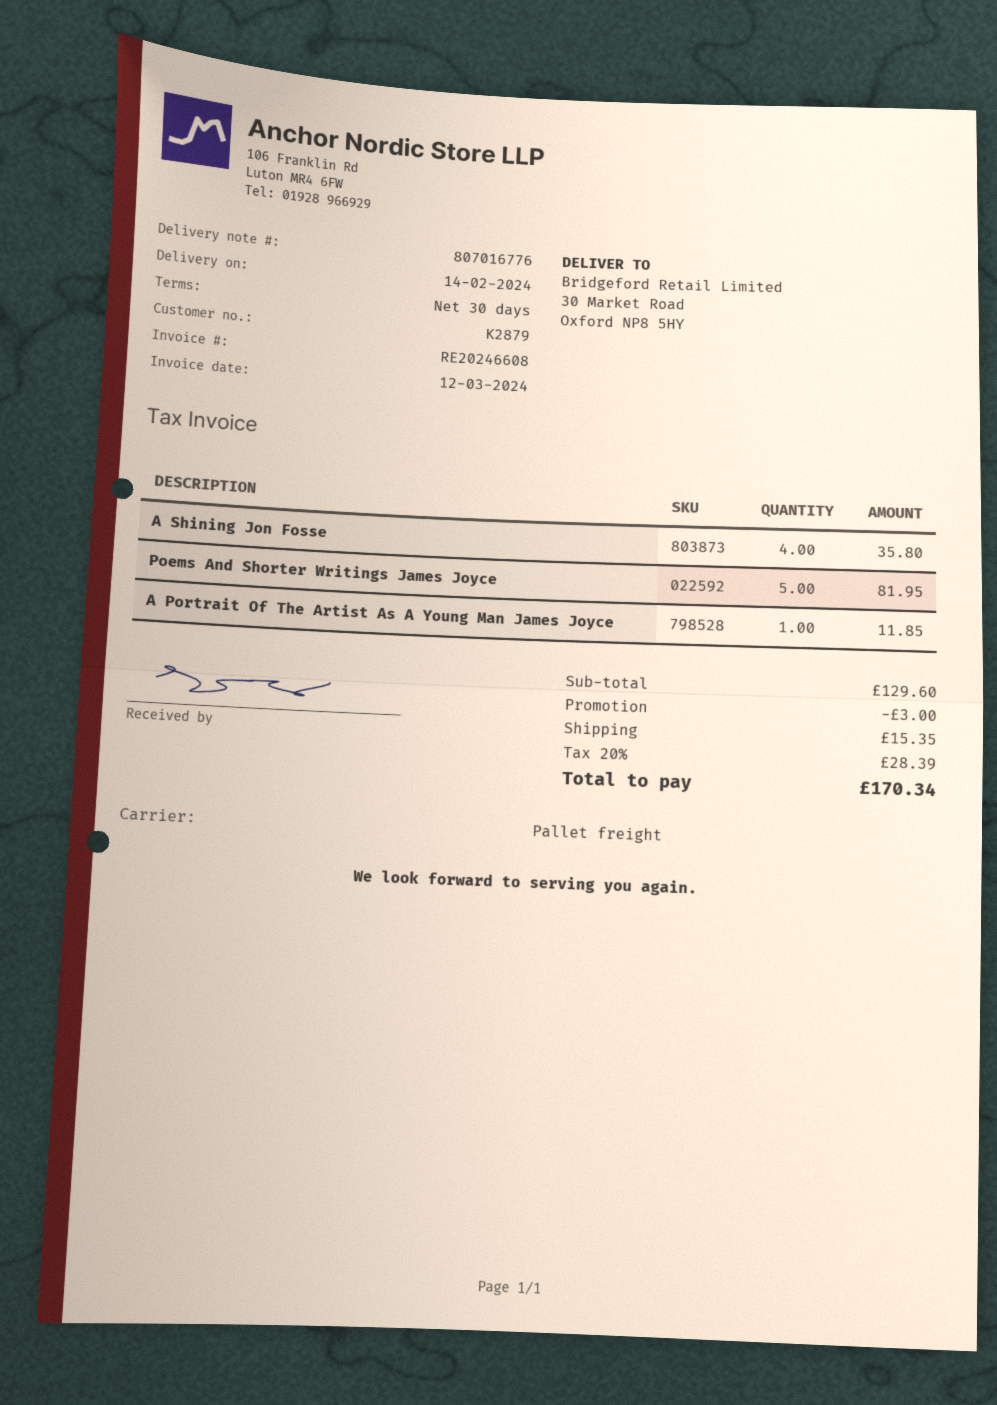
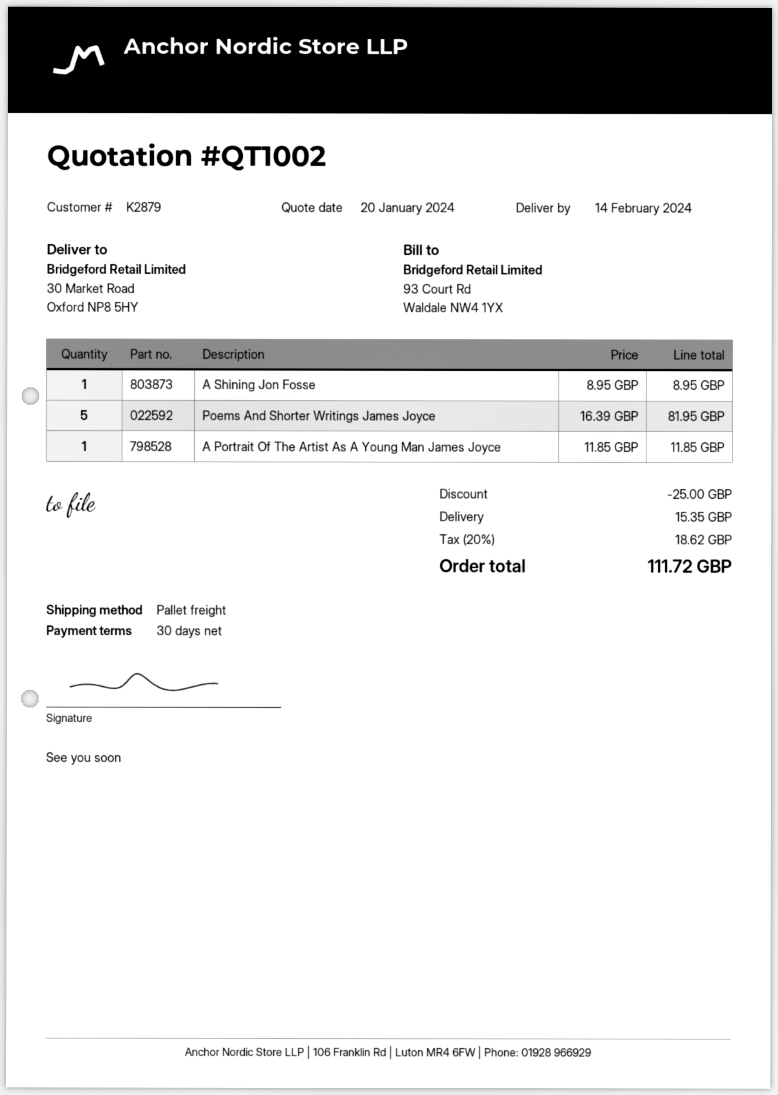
A Shining Jon Fosse: 4 for 35.80 -> 1 for 8.95
discount: 3.00 -> 25.00
tax: 20% = 28.39 -> 20% = 18.62
total: 170.34 -> 111.72

